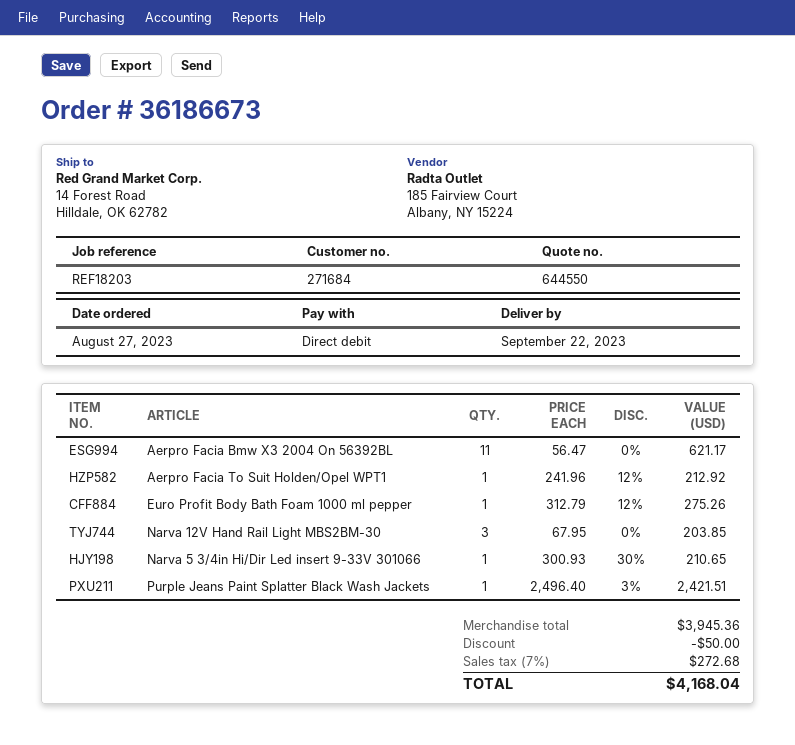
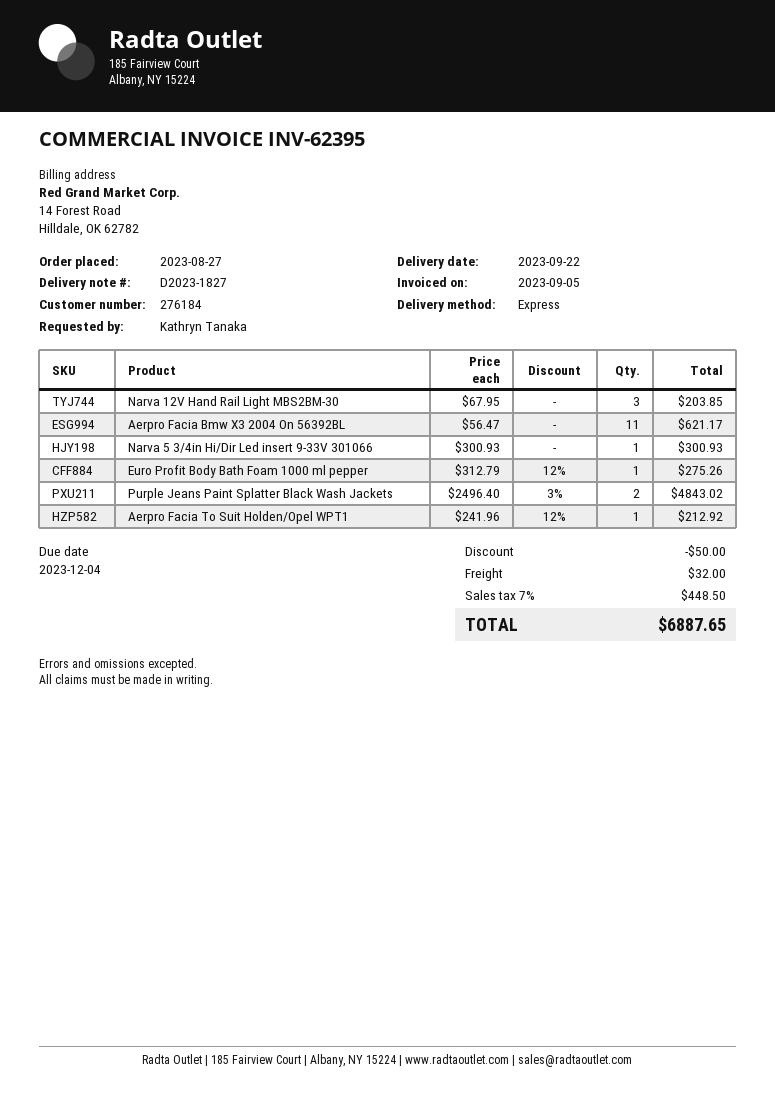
customer number: 271684 -> 276184
Narva 5 3/4in Hi/Dir Led insert 9-33V 301066: 1 x 300.93 - 30% = 210.65 -> 1 x 300.93 = 300.93
Purple Jeans Paint Splatter Black Wash Jackets: 1 x 2496.40 - 3% = 2421.51 -> 2 x 2496.40 - 3% = 4843.02
shipping: none -> 32.00
tax: 7% = 272.68 -> 7% = 448.50
total: 4168.04 -> 6887.65

